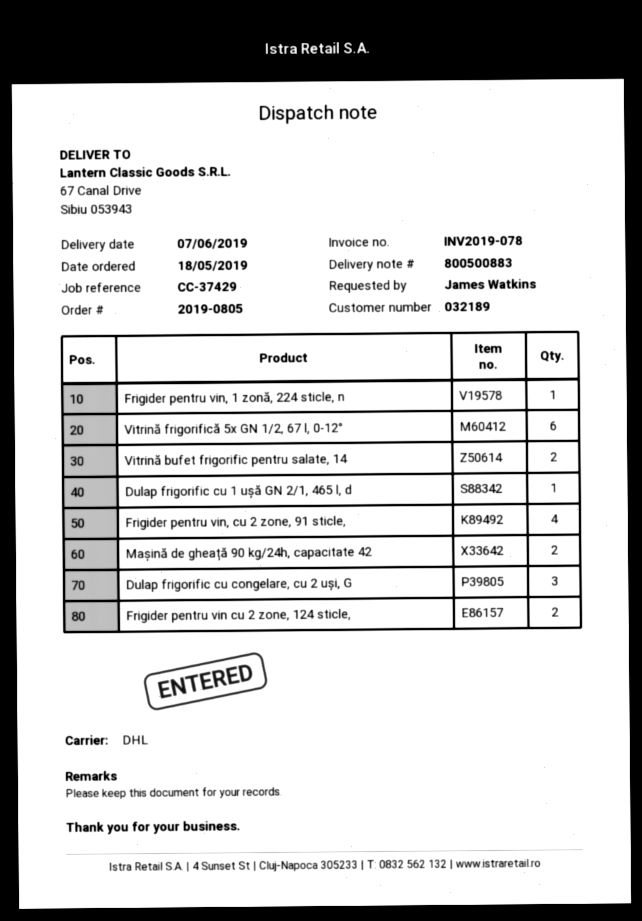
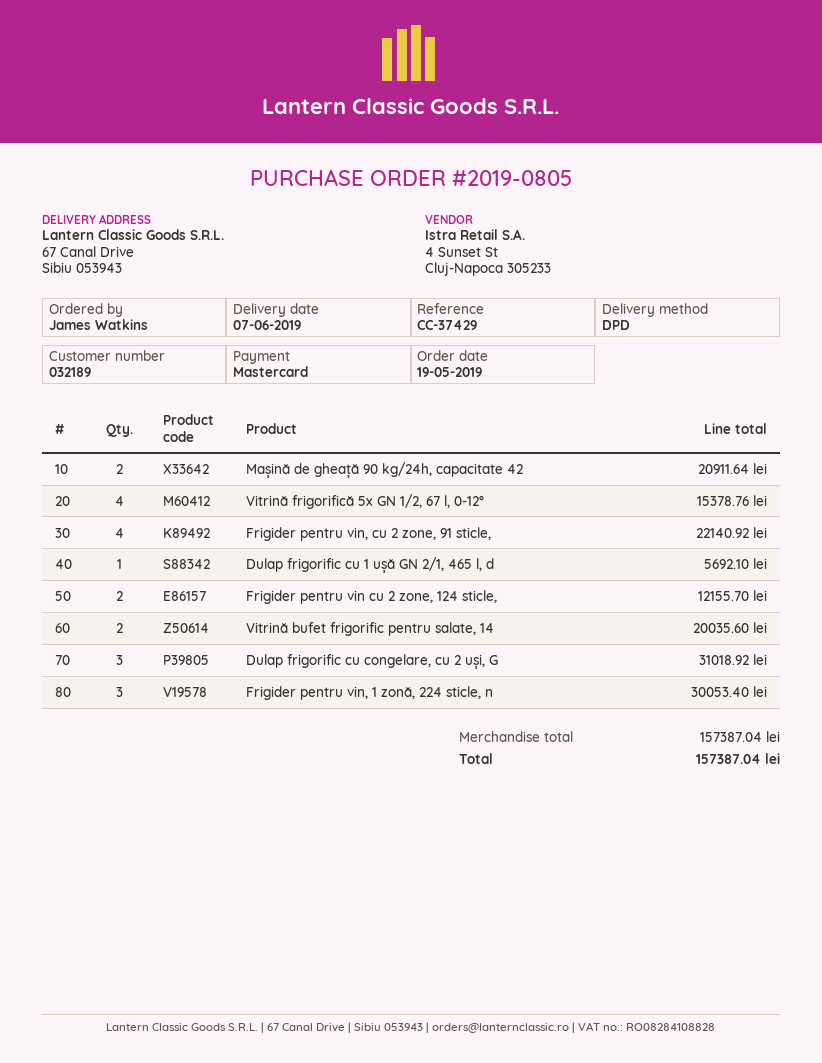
order date: 2019-05-18 -> 2019-05-19
shipping method: DHL -> DPD
Frigider pentru vin, 1 zonă, 224 sticle, n: 1 -> 3
Vitrină frigorifică 5x GN 1/2, 67 l, 0-12°: 6 -> 4

